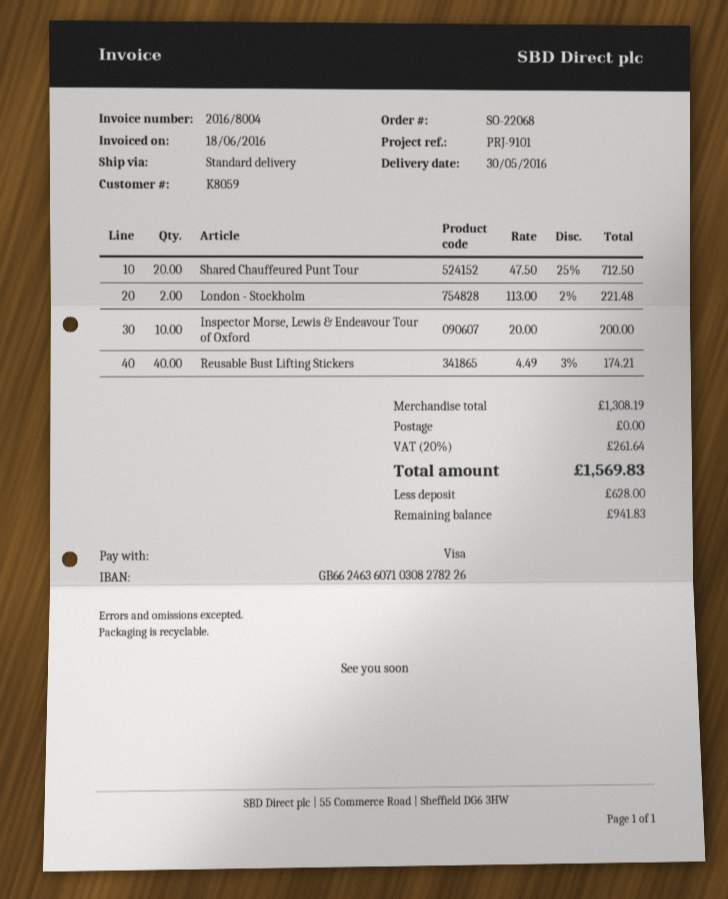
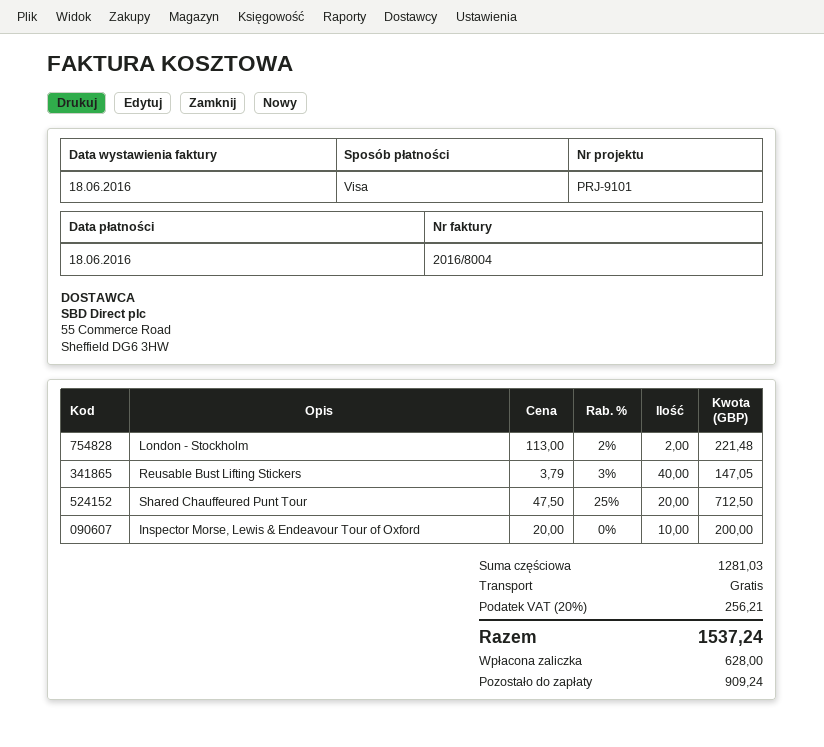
Reusable Bust Lifting Stickers: 40 x 4.49 - 3% = 174.21 -> 40 x 3.79 - 3% = 147.05
subtotal: 1308.19 -> 1281.03
tax: 20% = 261.64 -> 20% = 256.21
total: 1569.83 -> 1537.24
balance: 941.83 -> 909.24

